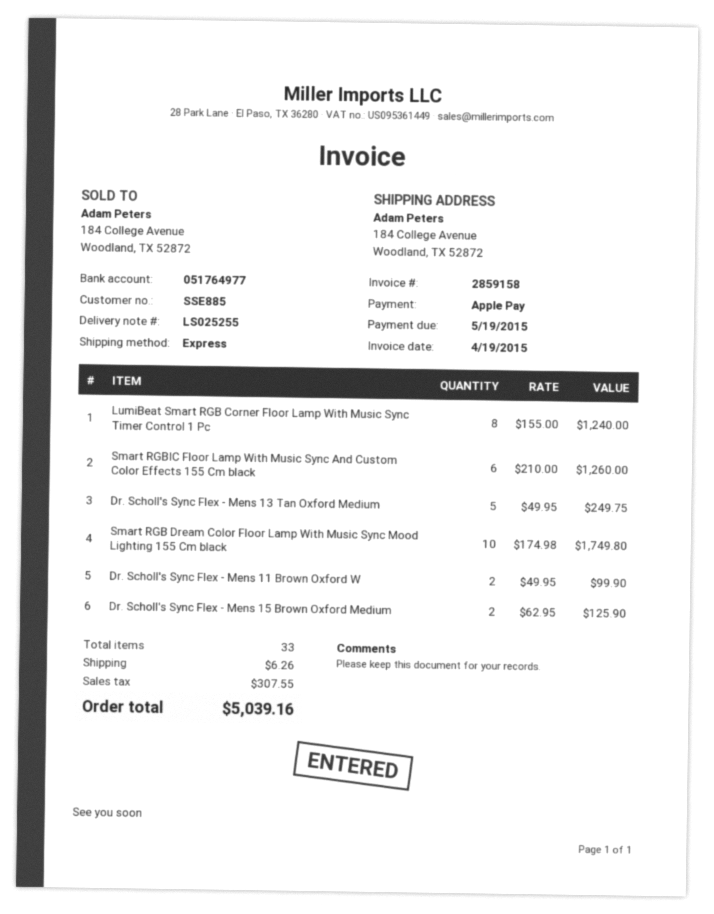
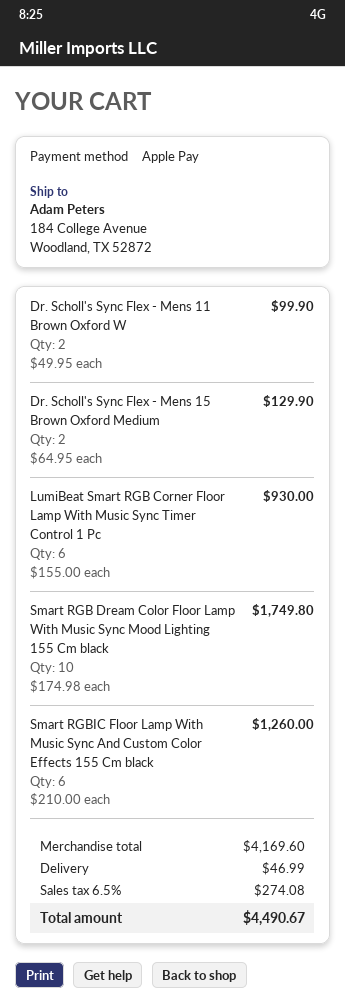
LumiBeat Smart RGB Corner Floor Lamp With Music Sync Timer Control 1 Pc: 8 x 155.00 = 1240.00 -> 6 x 155.00 = 930.00
Dr. Scholl's Sync Flex - Mens 13 Tan Oxford Medium: 5 x 49.95 = 249.75 -> none
Dr. Scholl's Sync Flex - Mens 15 Brown Oxford Medium: 2 x 62.95 = 125.90 -> 2 x 64.95 = 129.90
shipping: 6.26 -> 46.99
tax: 307.55 -> 274.08
total: 5039.16 -> 4490.67

